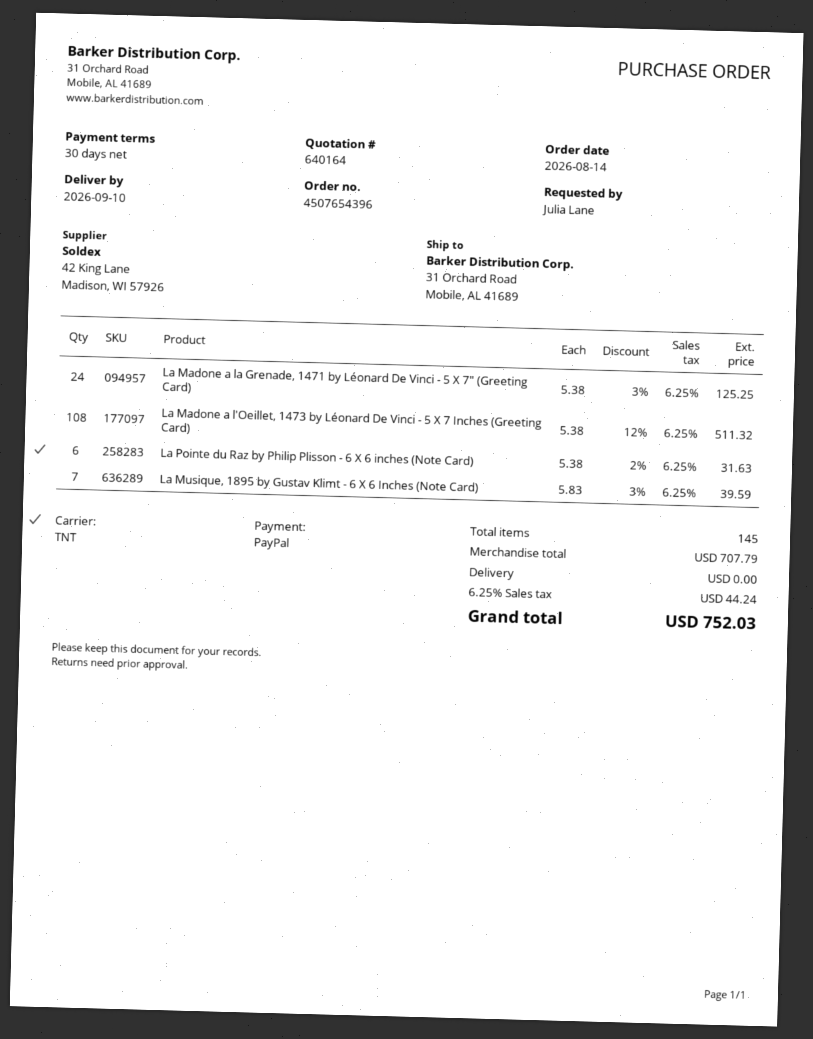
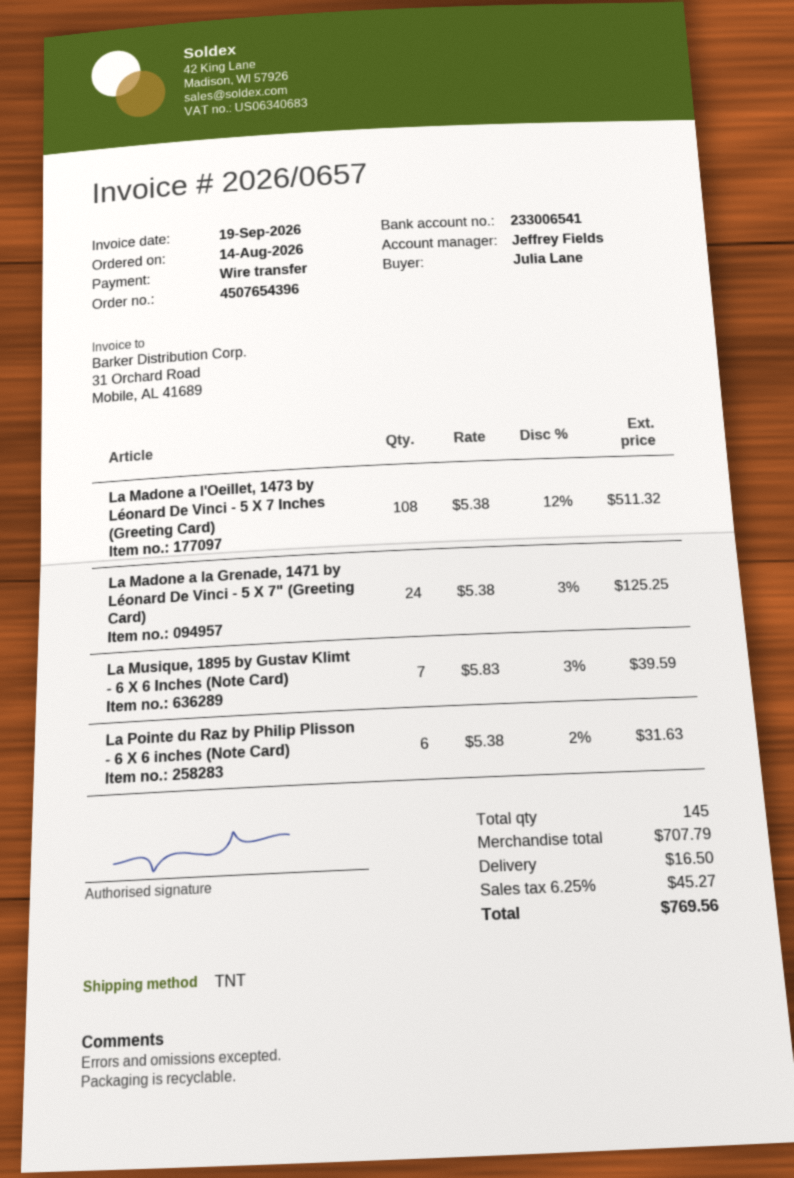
payment method: PayPal -> bank transfer
shipping: 0.00 -> 16.50
tax: 6.25% = 44.24 -> 6.25% = 45.27
total: 752.03 -> 769.56

